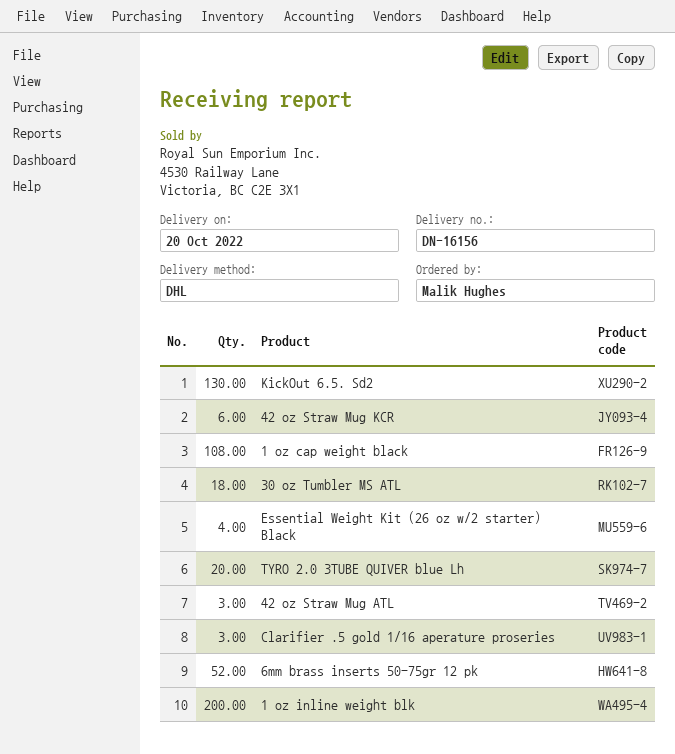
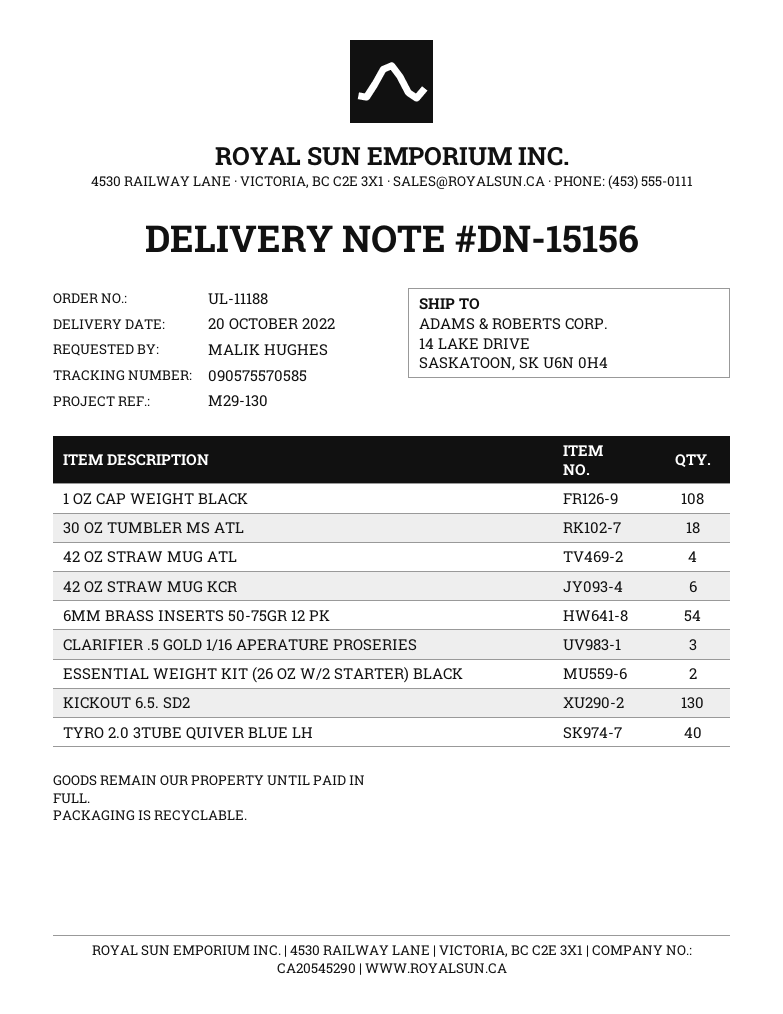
delivery note number: DN-16156 -> DN-15156
Essential Weight Kit (26 oz w/2 starter) Black: 4 -> 2
TYRO 2.0 3TUBE QUIVER blue Lh: 20 -> 40
42 oz Straw Mug ATL: 3 -> 4
6mm brass inserts 50-75gr 12 pk: 52 -> 54
1 oz inline weight blk: 200 -> none

